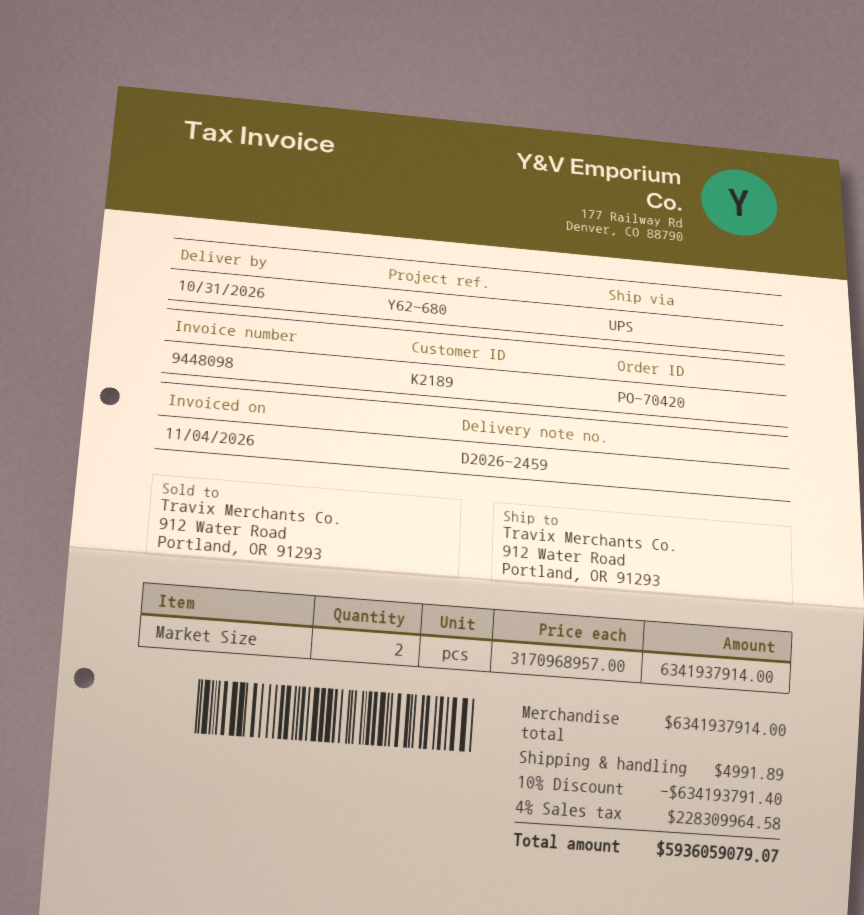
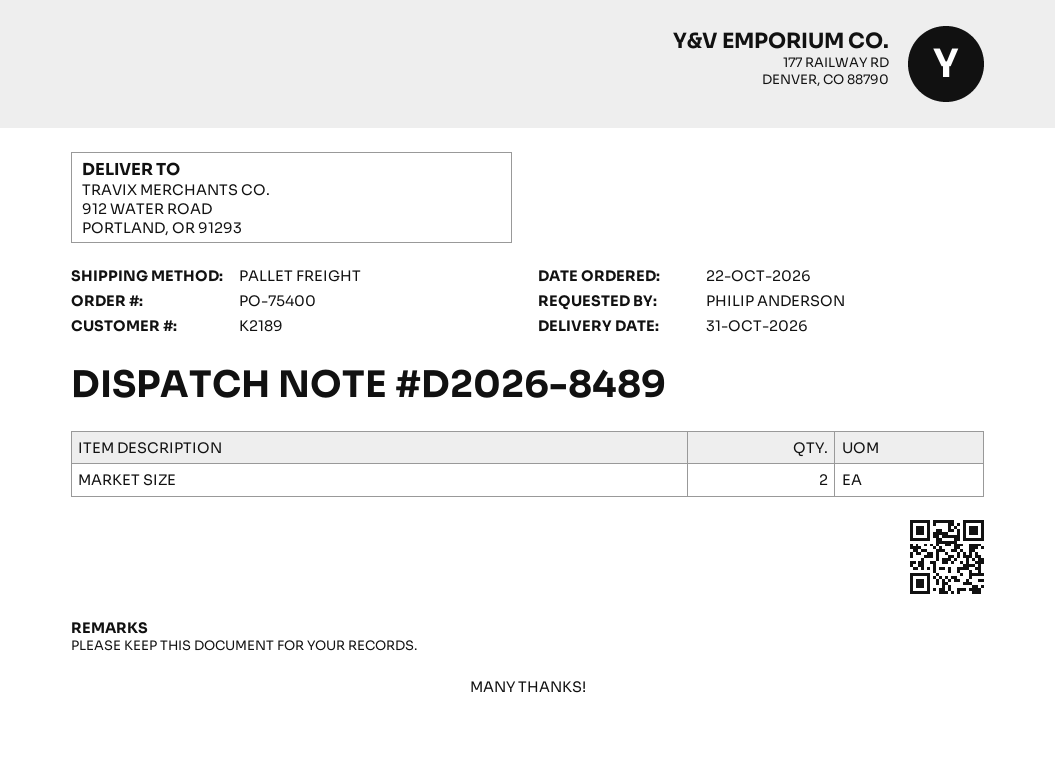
order number: PO-70420 -> PO-75400
delivery note number: D2026-2459 -> D2026-8489
shipping method: UPS -> pallet freight

